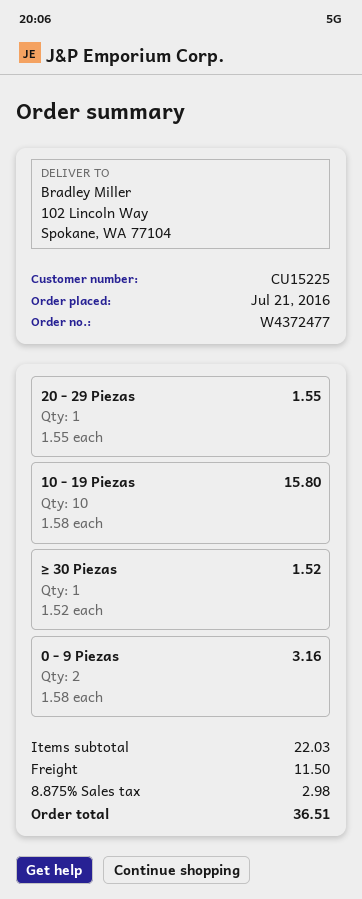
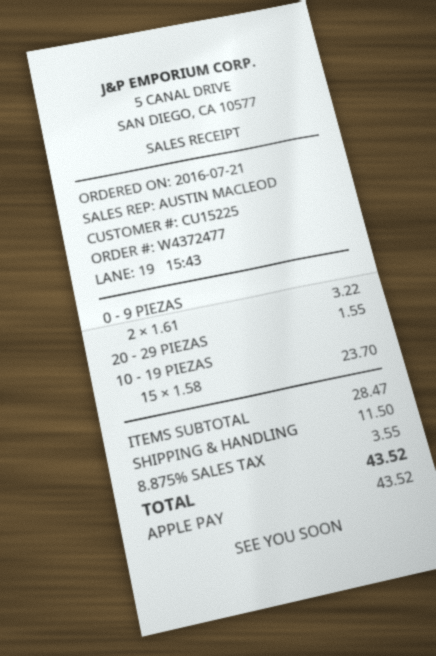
10 - 19 Piezas: 10 x 1.58 = 15.80 -> 15 x 1.58 = 23.70
≥ 30 Piezas: 1 x 1.52 = 1.52 -> none
0 - 9 Piezas: 2 x 1.58 = 3.16 -> 2 x 1.61 = 3.22
subtotal: 22.03 -> 28.47
tax: 8.875% = 2.98 -> 8.875% = 3.55
total: 36.51 -> 43.52

